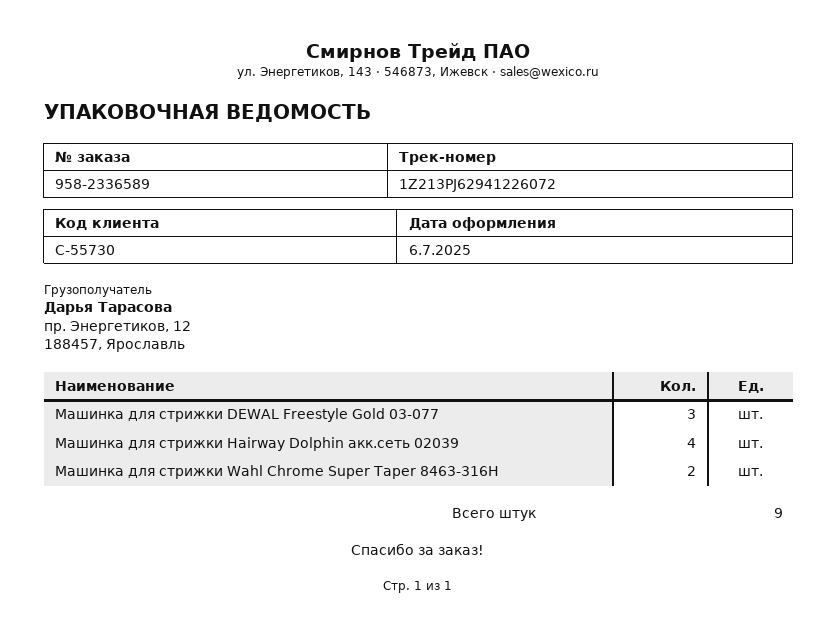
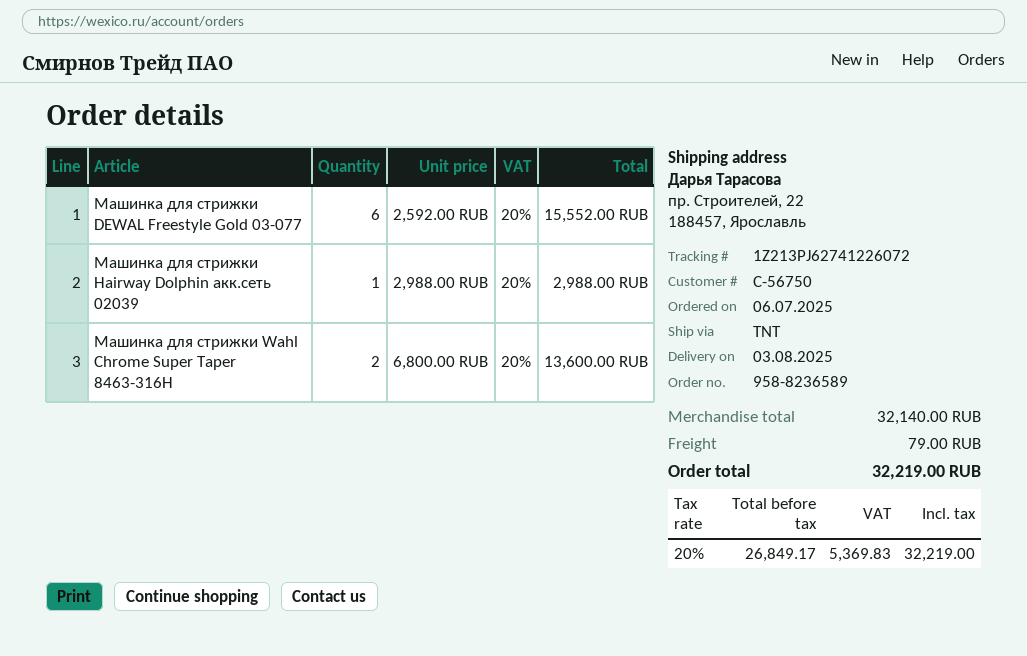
order number: 958-2336589 -> 958-8236589
customer number: C-55730 -> C-56750
tracking number: 1Z213PJ62941226072 -> 1Z213PJ62741226072
ship to: пр. Энергетиков, 12, 188457, Ярославль -> пр. Строителей, 22, 188457, Ярославль
Машинка для стрижки DEWAL Freestyle Gold 03-077: 3 -> 6
Машинка для стрижки Hairway Dolphin акк.сеть 02039: 4 -> 1

